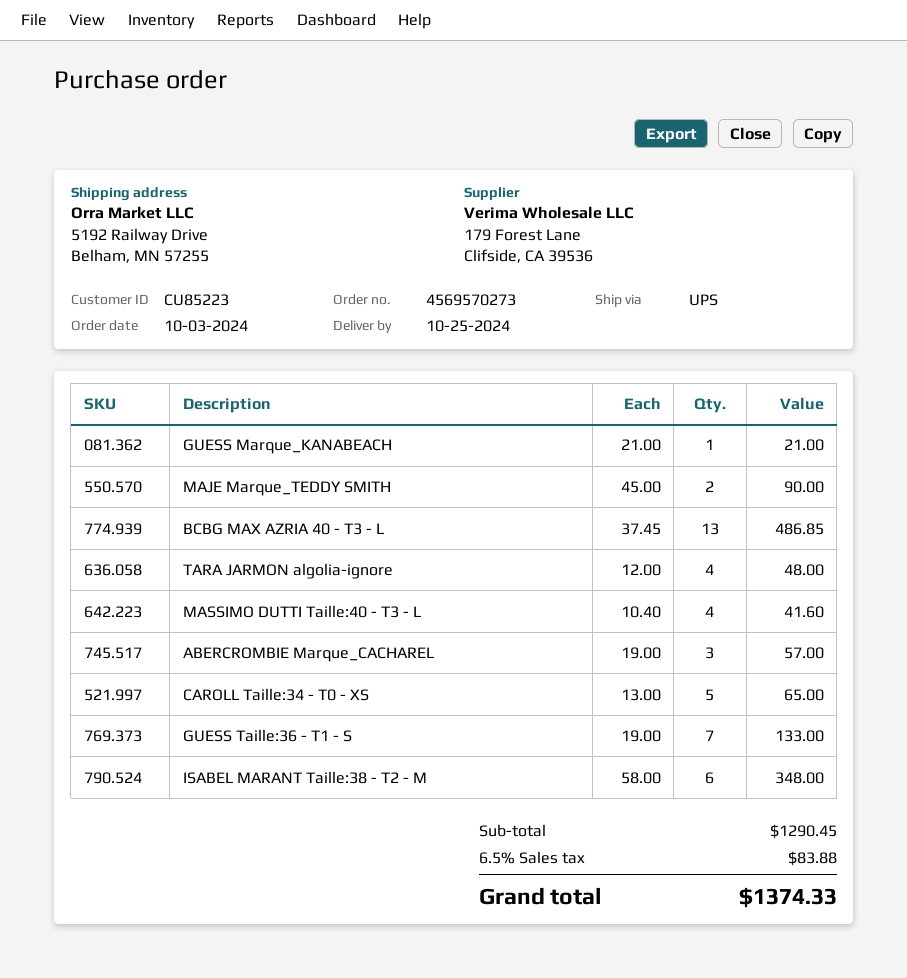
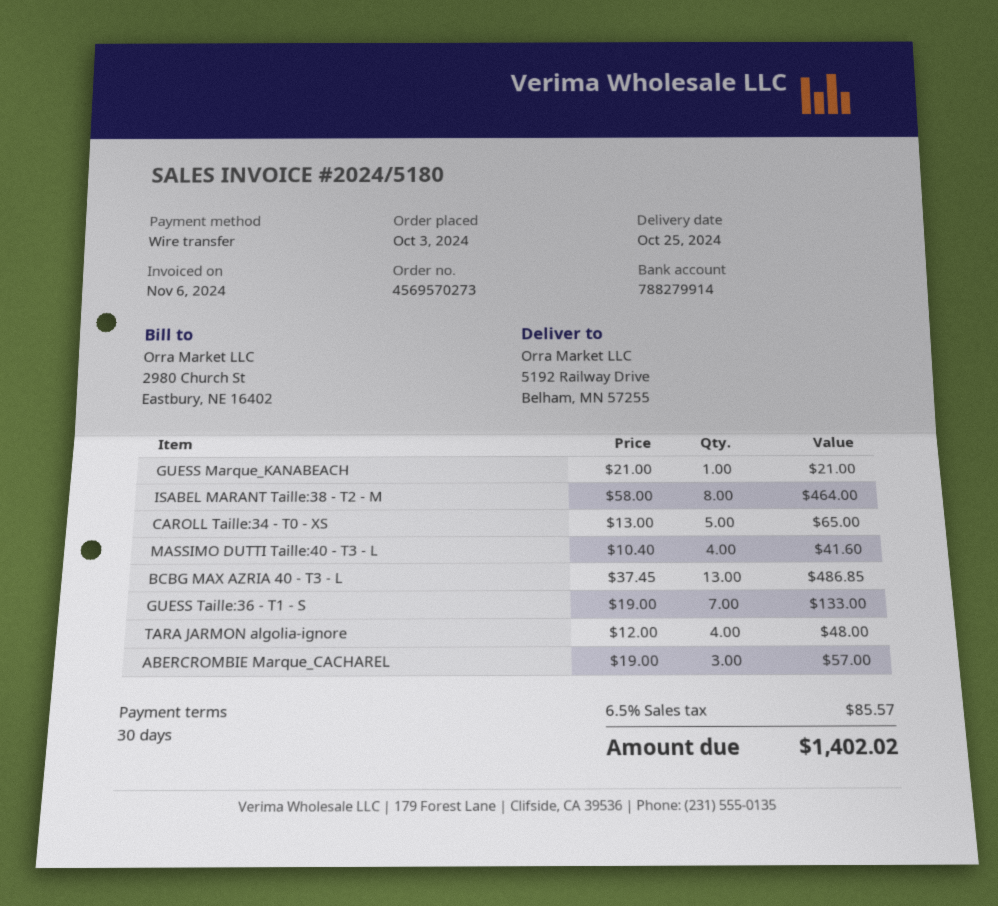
MAJE Marque_TEDDY SMITH: 2 x 45.00 = 90.00 -> none
ISABEL MARANT Taille:38 - T2 - M: 6 x 58.00 = 348.00 -> 8 x 58.00 = 464.00
tax: 6.5% = 83.88 -> 6.5% = 85.57
total: 1374.33 -> 1402.02

